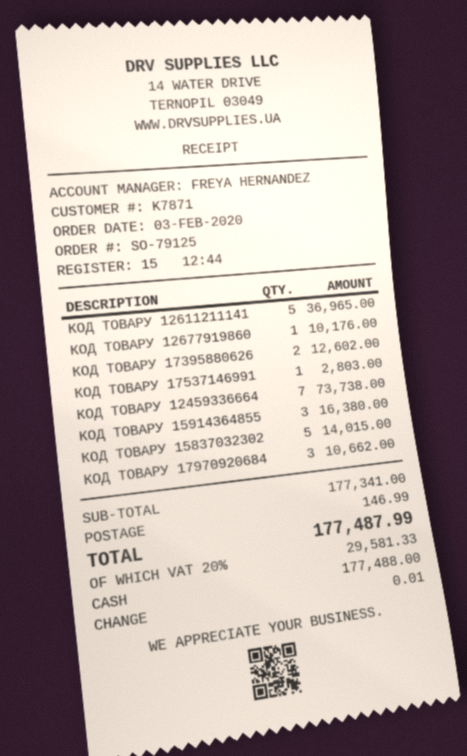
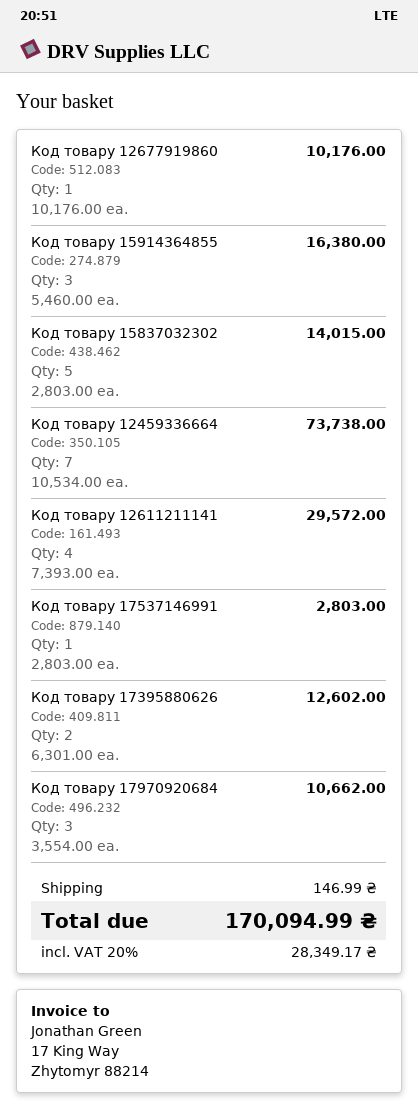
КОД ТОВАРУ 12611211141: 5 for 36965.00 -> 4 for 29572.00
tax: 20% = 29581.33 -> 20% = 28349.17
total: 177487.99 -> 170094.99

